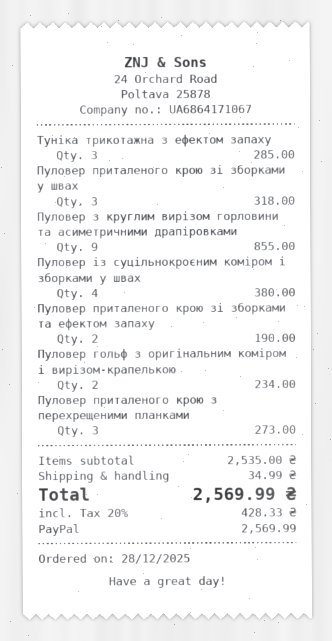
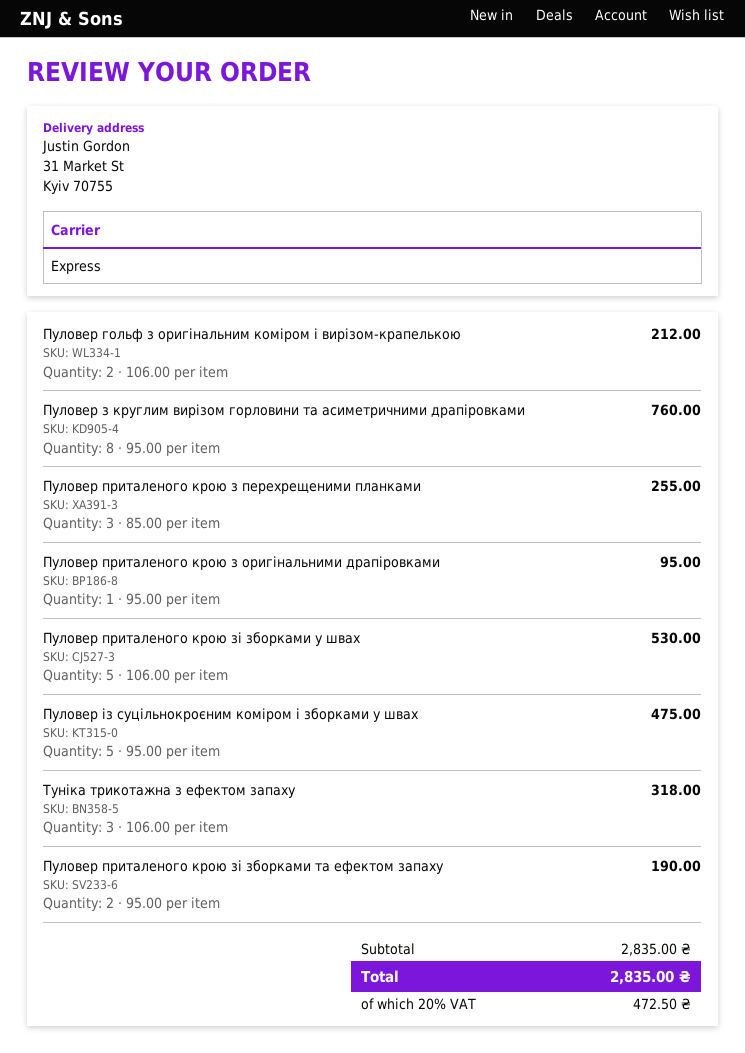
Туніка трикотажна з ефектом запаху: 3 for 285.00 -> 3 for 318.00
Пуловер приталеного крою зі зборками у швах: 3 for 318.00 -> 5 for 530.00
Пуловер з круглим вирізом горловини та асиметричними драпіровками: 9 for 855.00 -> 8 for 760.00
Пуловер із суцільнокроєним коміром і зборками у швах: 4 for 380.00 -> 5 for 475.00
Пуловер гольф з оригінальним коміром і вирізом-крапелькою: 2 for 234.00 -> 2 for 212.00
Пуловер приталеного крою з перехрещеними планками: 3 for 273.00 -> 3 for 255.00
Пуловер приталеного крою з оригінальними драпіровками: none -> 1 for 95.00
subtotal: 2535.00 -> 2835.00
shipping: 34.99 -> none
tax: 20% = 428.33 -> 20% = 472.50
total: 2569.99 -> 2835.00

